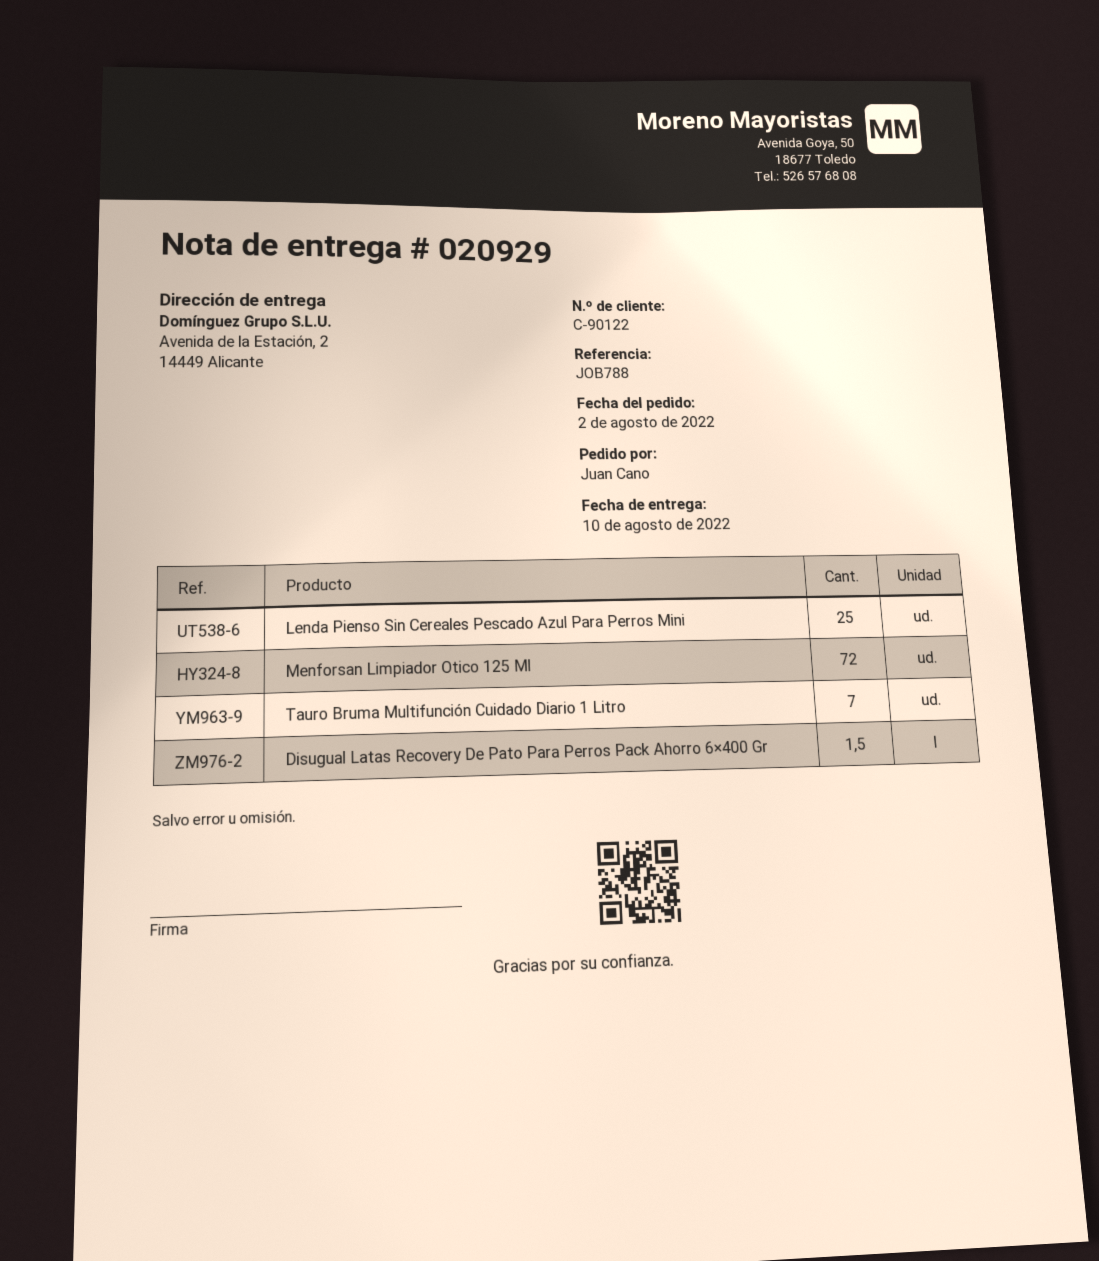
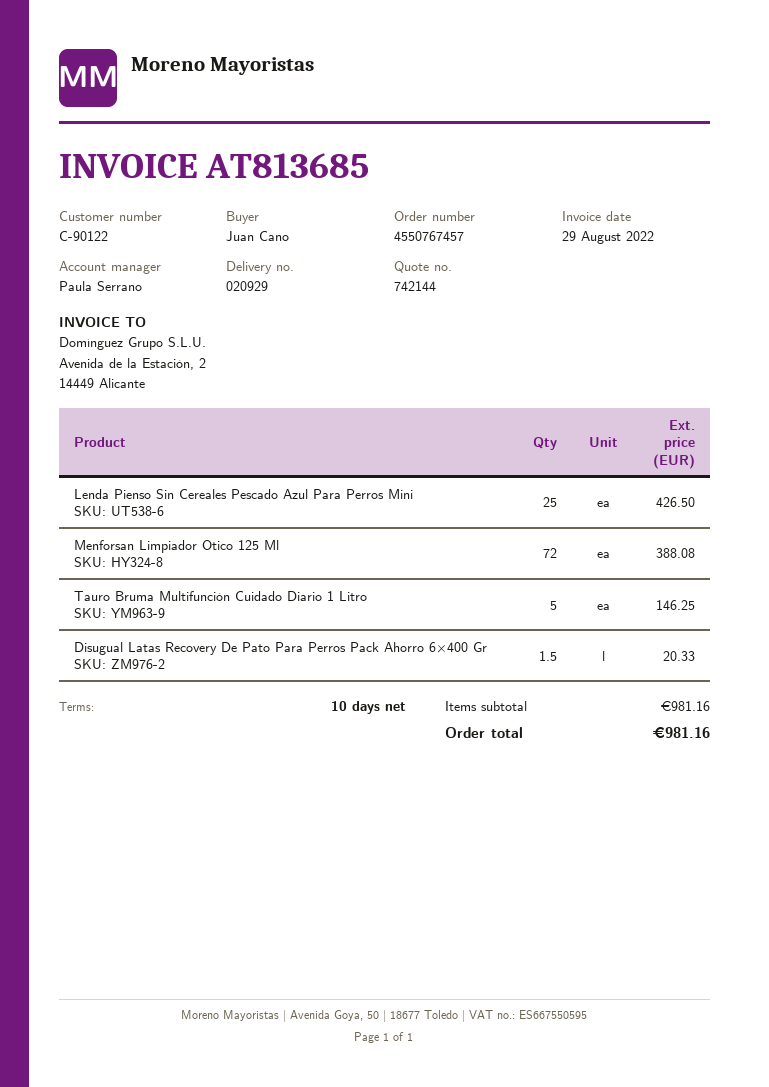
Tauro Bruma Multifunción Cuidado Diario 1 Litro: 7 -> 5

